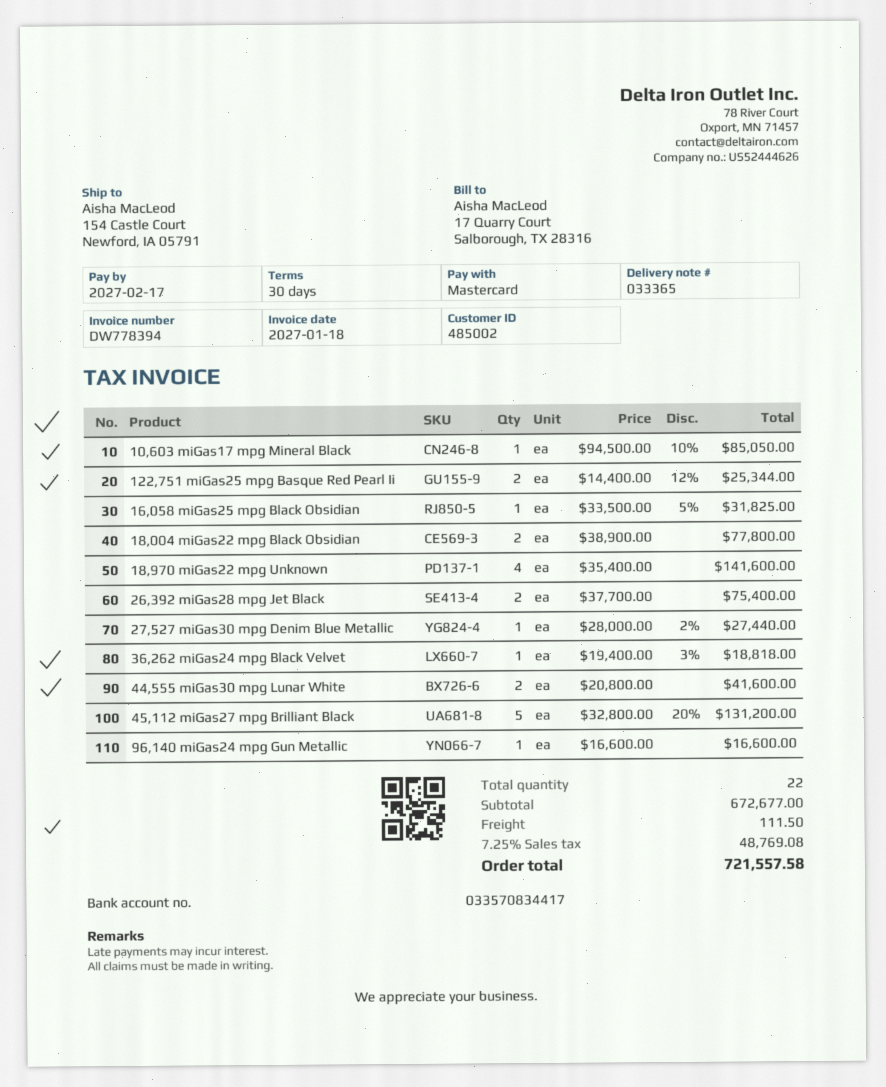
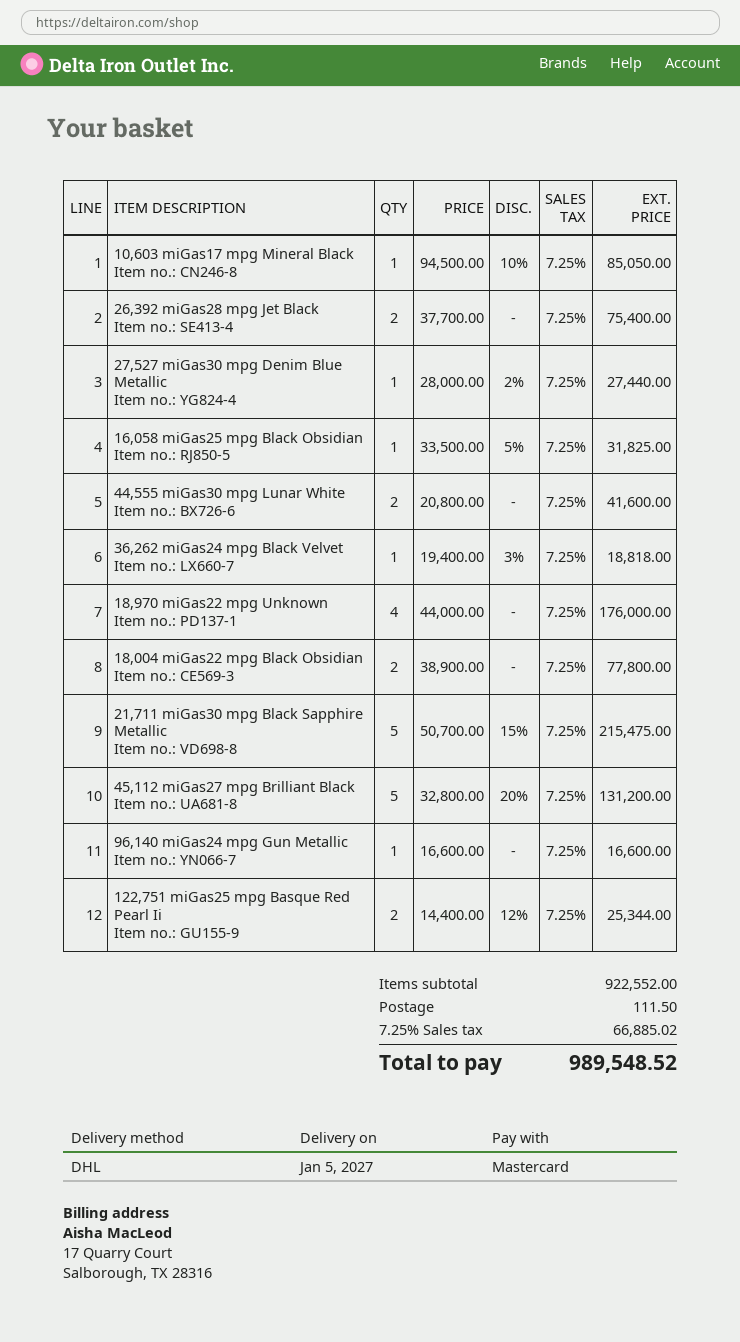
18,970 miGas22 mpg Unknown: 4 x 35400.00 = 141600.00 -> 4 x 44000.00 = 176000.00
21,711 miGas30 mpg Black Sapphire Metallic: none -> 5 x 50700.00 - 15% = 215475.00
subtotal: 672677.00 -> 922552.00
tax: 7.25% = 48769.08 -> 7.25% = 66885.02
total: 721557.58 -> 989548.52

